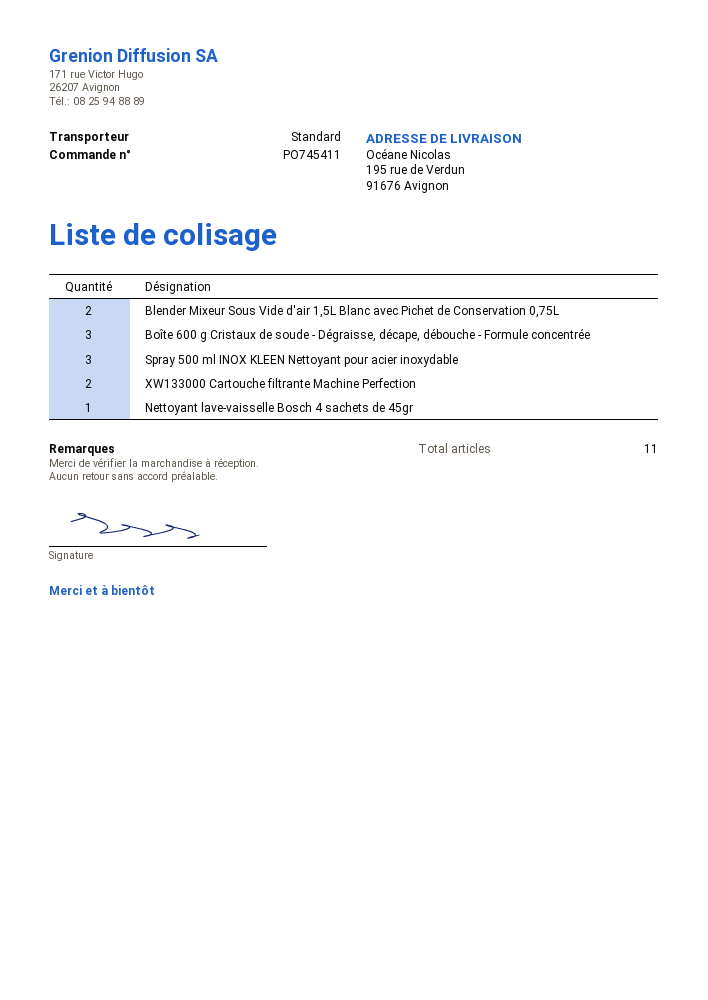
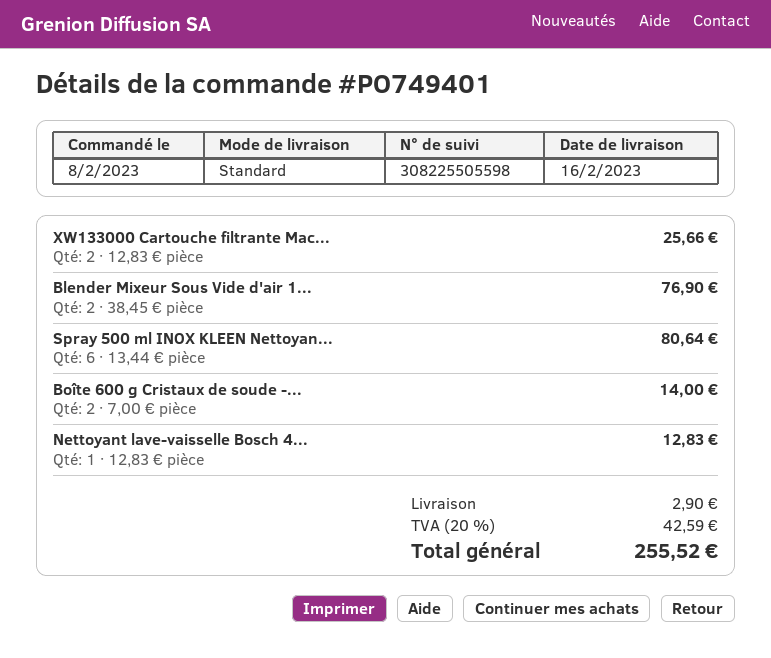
order number: PO745411 -> PO749401
Boîte 600 g Cristaux de soude - Dégraisse, décape, débouche - Formule concentrée: 3 -> 2
Spray 500 ml INOX KLEEN Nettoyant pour acier inoxydable: 3 -> 6

